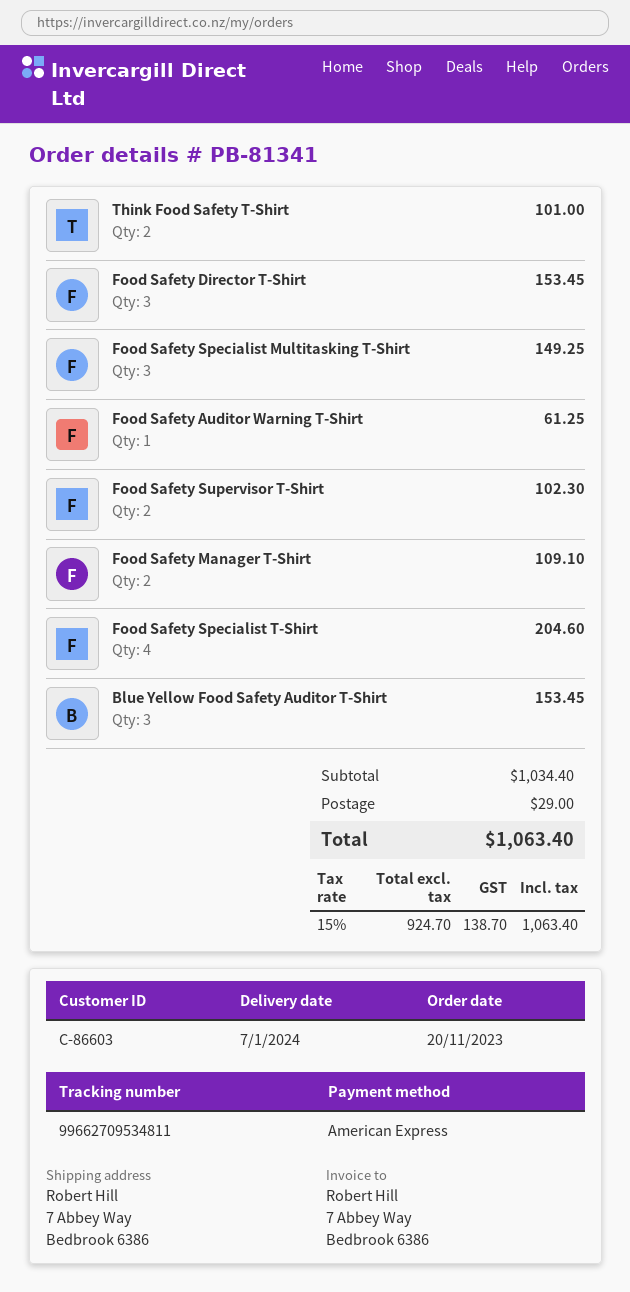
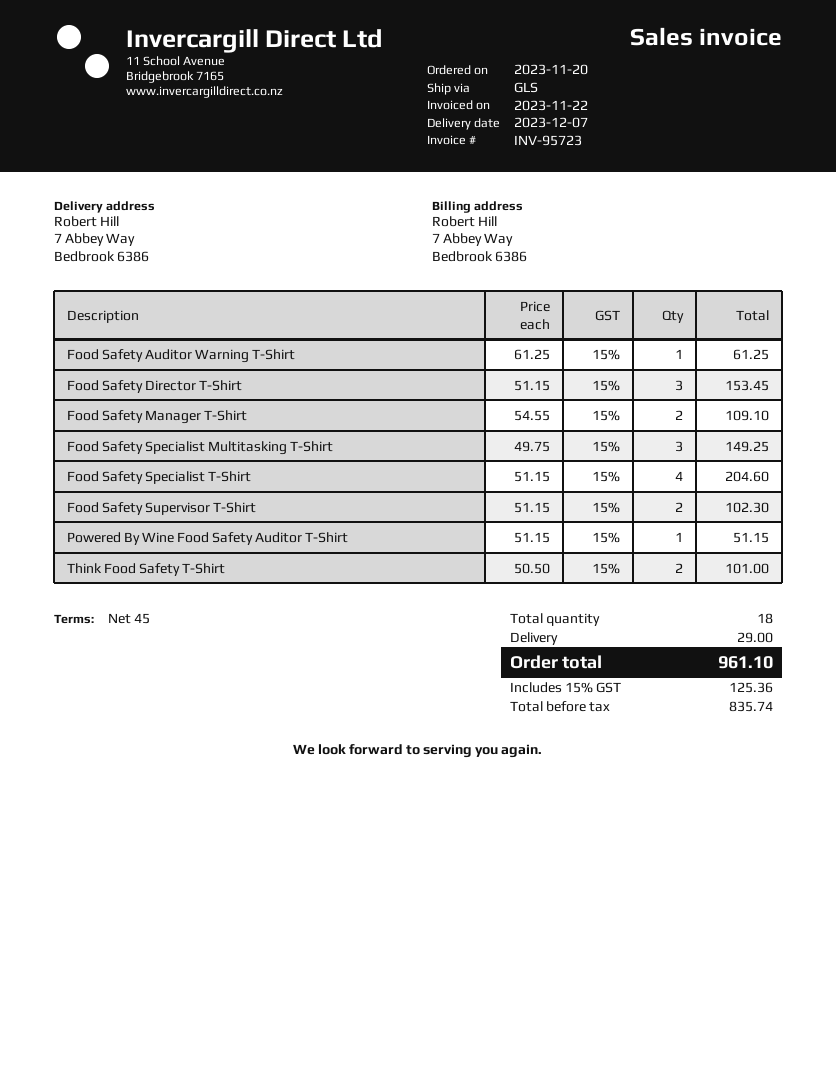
delivery date: 2024-01-07 -> 2023-12-07
Blue Yellow Food Safety Auditor T-Shirt: 3 for 153.45 -> none
Powered By Wine Food Safety Auditor T-Shirt: none -> 1 for 51.15
net: 924.70 -> 835.74
tax: 15% = 138.70 -> 15% = 125.36
total: 1063.40 -> 961.10

